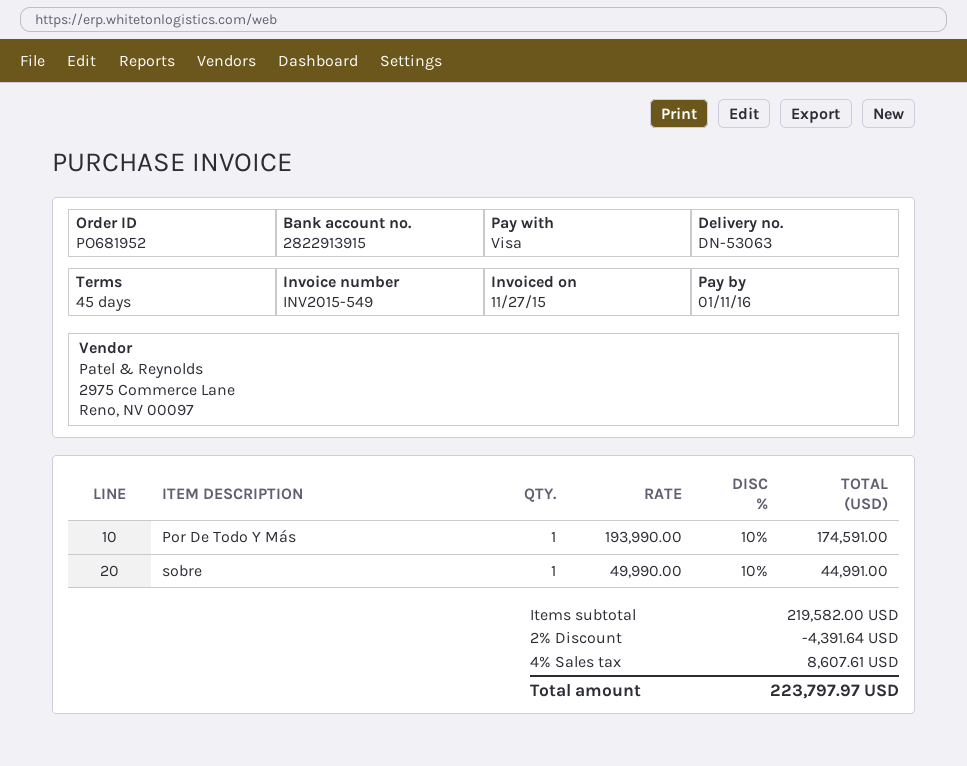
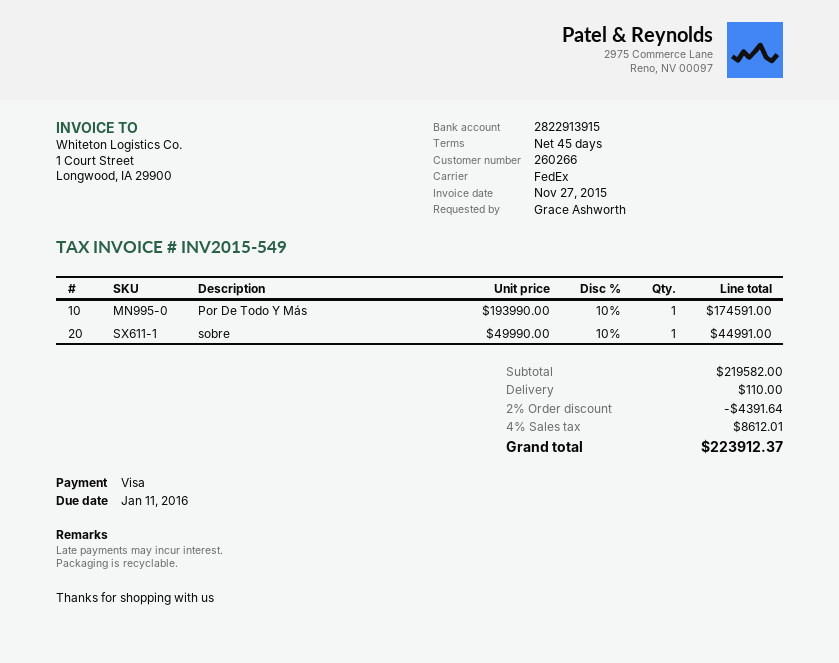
shipping: none -> 110.00
tax: 4% = 8607.61 -> 4% = 8612.01
total: 223797.97 -> 223912.37

